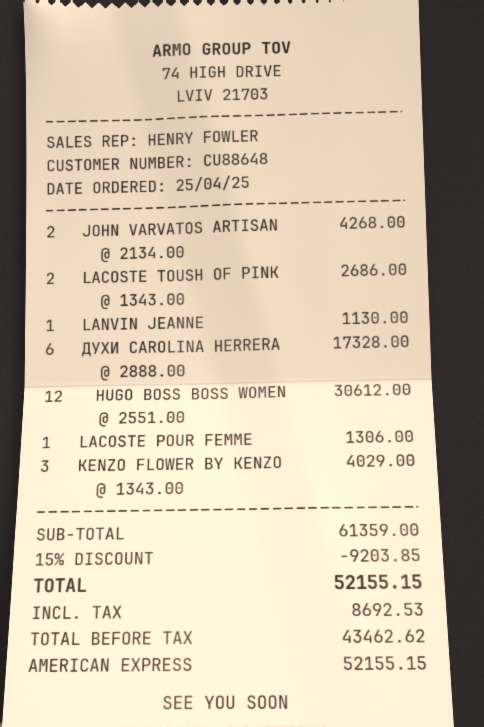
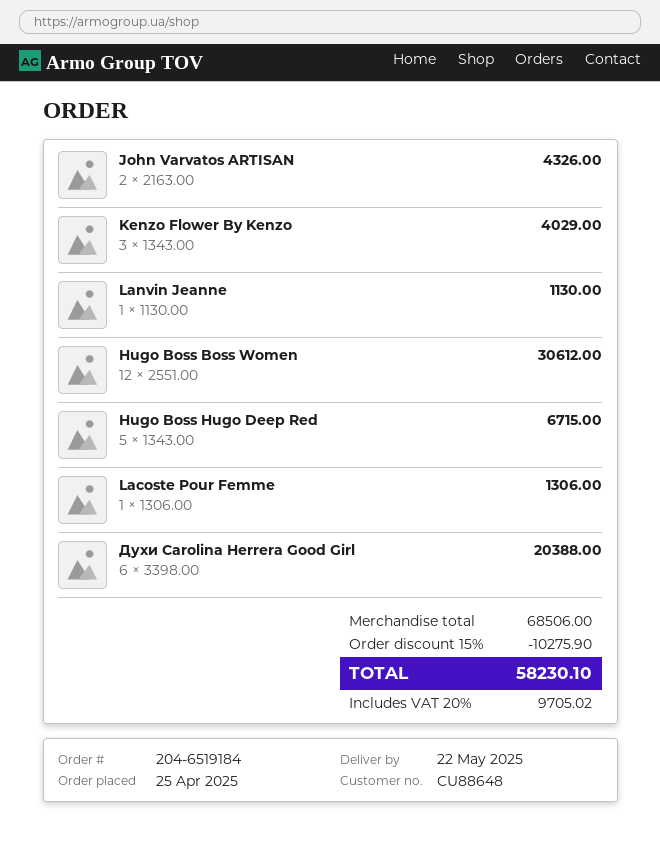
JOHN VARVATOS ARTISAN: 2 x 2134.00 = 4268.00 -> 2 x 2163.00 = 4326.00
LACOSTE TOUSH OF PINK: 2 x 1343.00 = 2686.00 -> none
ДУХИ CAROLINA HERRERA: 6 x 2888.00 = 17328.00 -> 6 x 3398.00 = 20388.00
Hugo Boss Hugo Deep Red: none -> 5 x 1343.00 = 6715.00
subtotal: 61359.00 -> 68506.00
discount: 15% = 9203.85 -> 15% = 10275.90
tax: 8692.53 -> 9705.02
total: 52155.15 -> 58230.10

